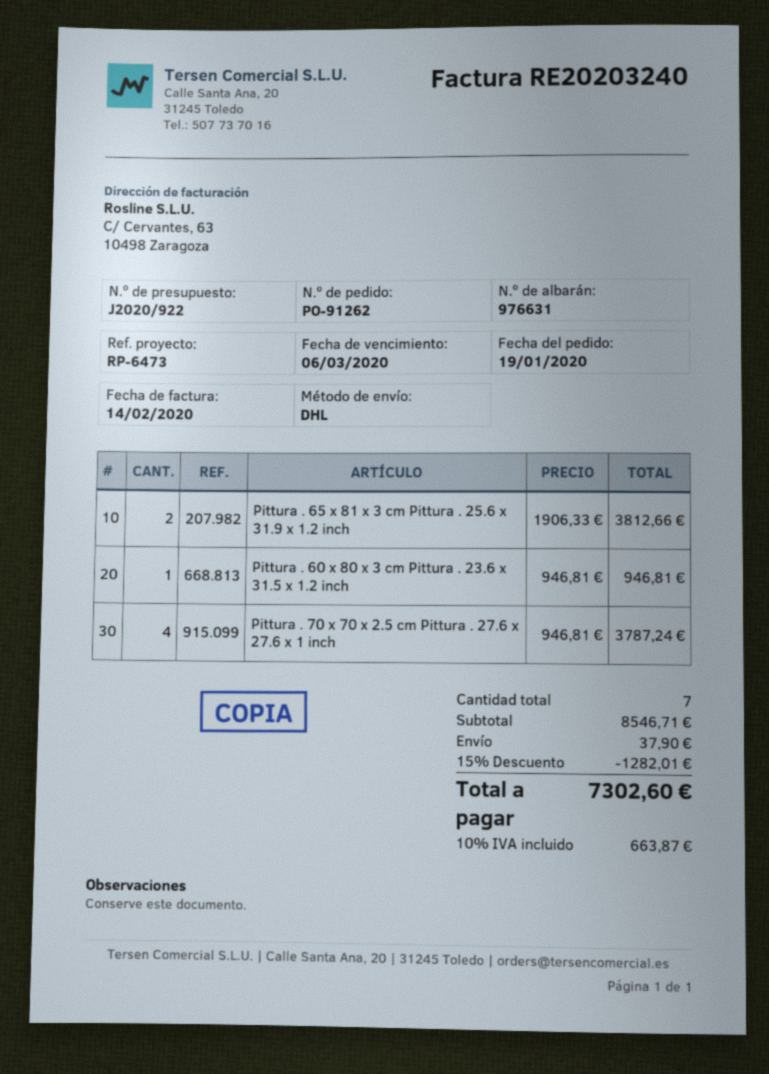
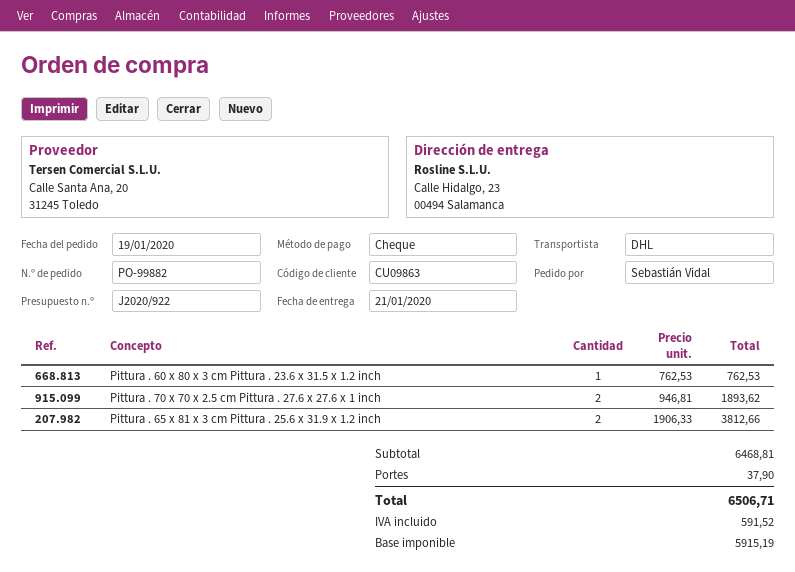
order number: PO-91262 -> PO-99882
Pittura . 60 x 80 x 3 cm Pittura . 23.6 x 31.5 x 1.2 inch: 1 x 946.81 = 946.81 -> 1 x 762.53 = 762.53
Pittura . 70 x 70 x 2.5 cm Pittura . 27.6 x 27.6 x 1 inch: 4 x 946.81 = 3787.24 -> 2 x 946.81 = 1893.62
subtotal: 8546.71 -> 6468.81
discount: 15% = 1282.01 -> none
tax: 663.87 -> 591.52
total: 7302.60 -> 6506.71

